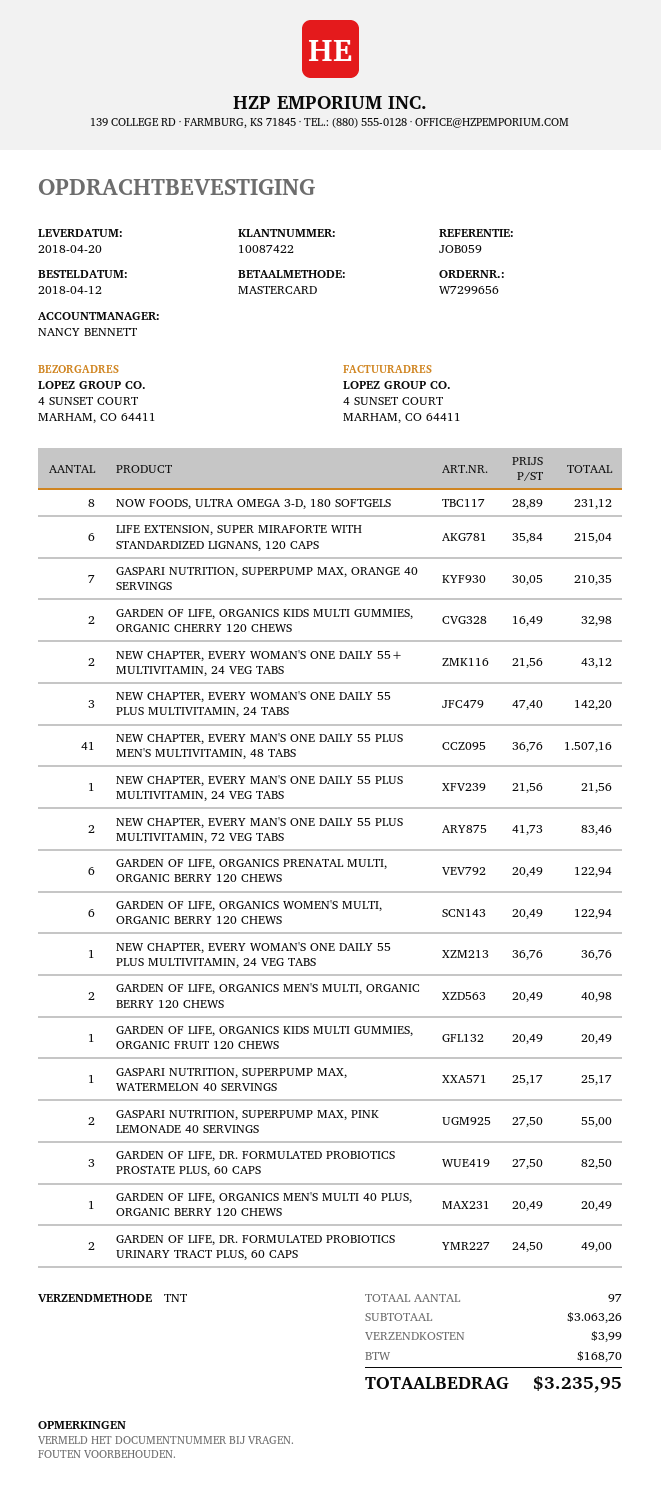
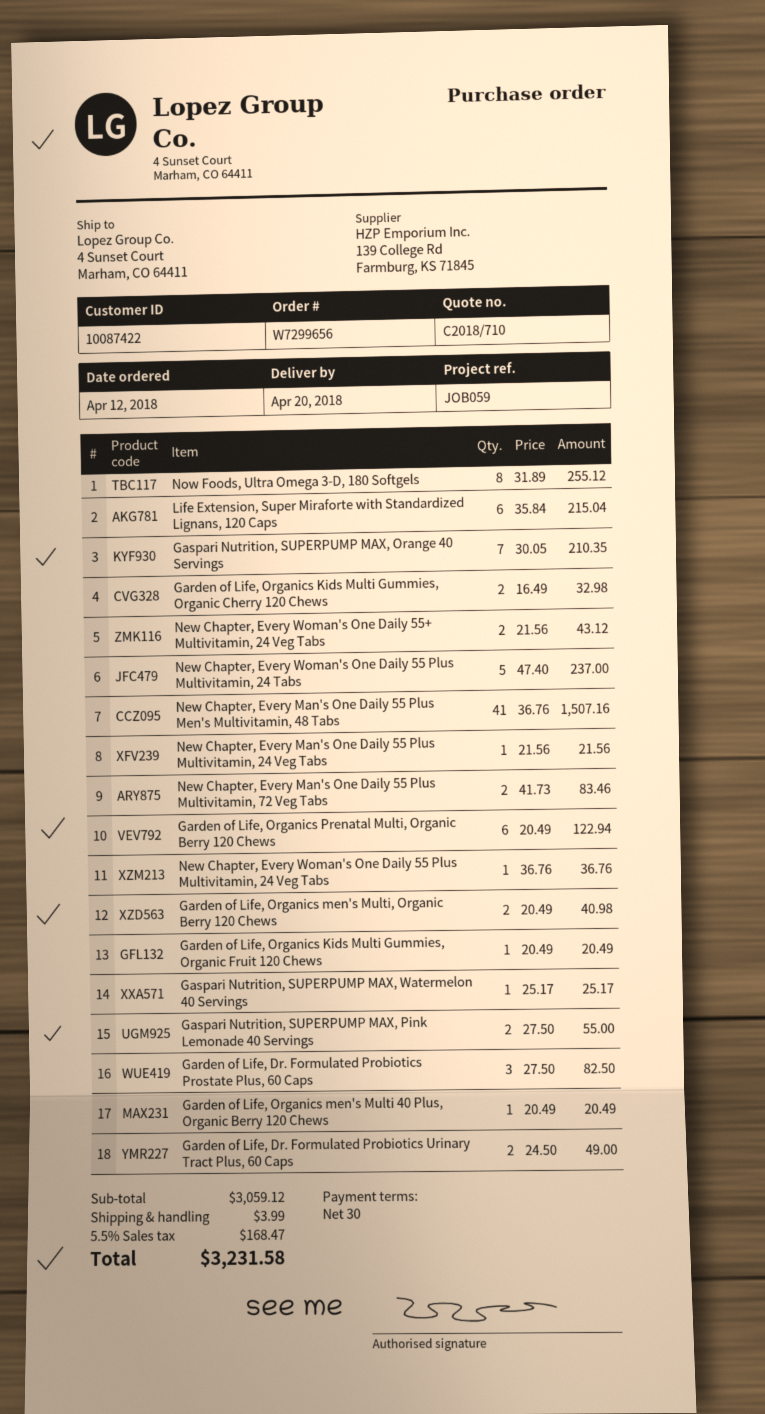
NOW FOODS, ULTRA OMEGA 3-D, 180 SOFTGELS: 8 x 28.89 = 231.12 -> 8 x 31.89 = 255.12
NEW CHAPTER, EVERY WOMAN'S ONE DAILY 55 PLUS MULTIVITAMIN, 24 TABS: 3 x 47.40 = 142.20 -> 5 x 47.40 = 237.00
GARDEN OF LIFE, ORGANICS WOMEN'S MULTI, ORGANIC BERRY 120 CHEWS: 6 x 20.49 = 122.94 -> none
subtotal: 3063.26 -> 3059.12
tax: 168.70 -> 168.47
total: 3235.95 -> 3231.58

